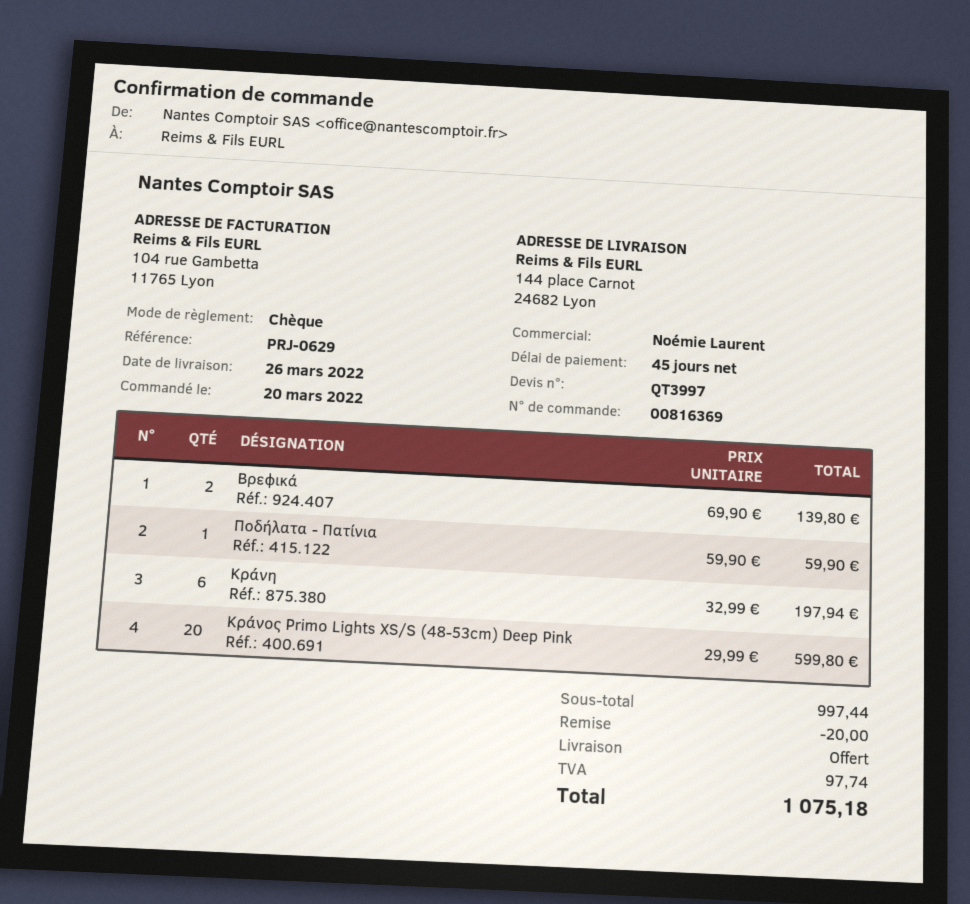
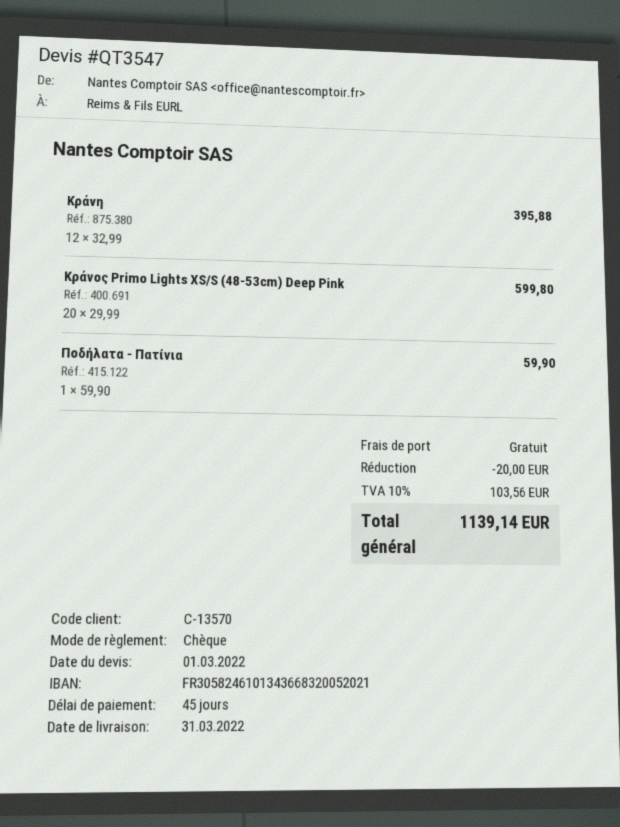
quote number: QT3997 -> QT3547
delivery date: 2022-03-26 -> 2022-03-31
Βρεφικά: 2 x 69.90 = 139.80 -> none
Κράνη: 6 x 32.99 = 197.94 -> 12 x 32.99 = 395.88
tax: 97.74 -> 103.56
total: 1075.18 -> 1139.14

